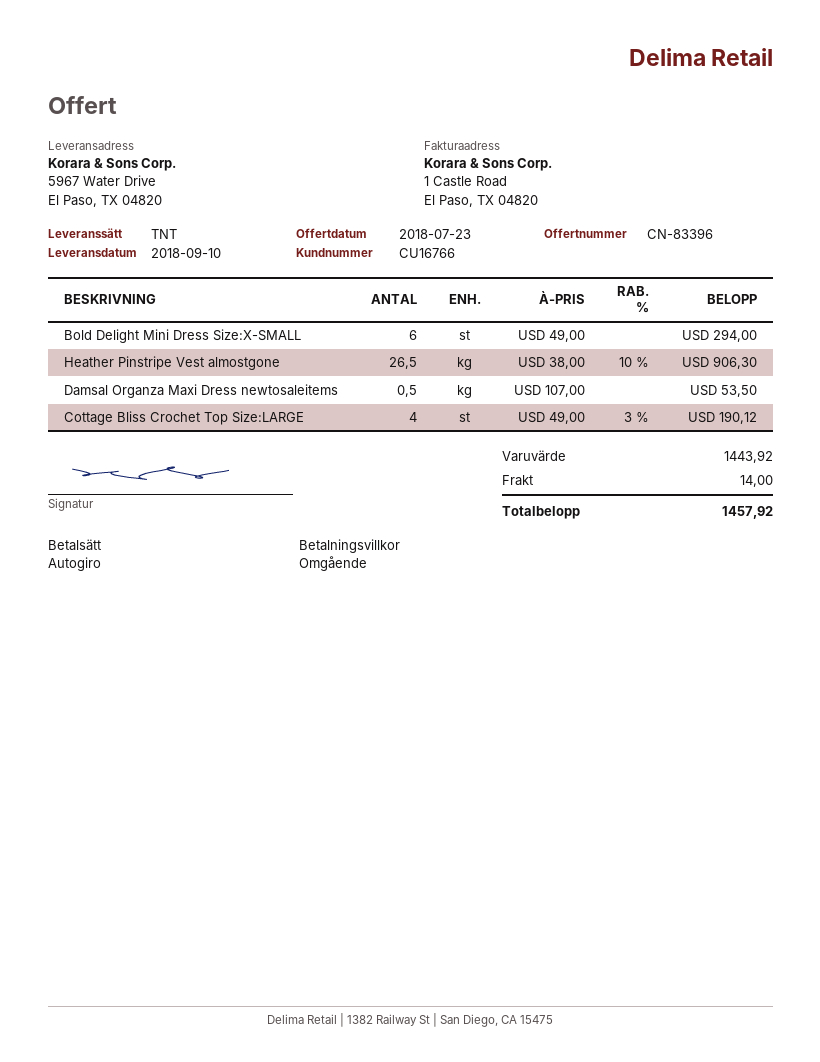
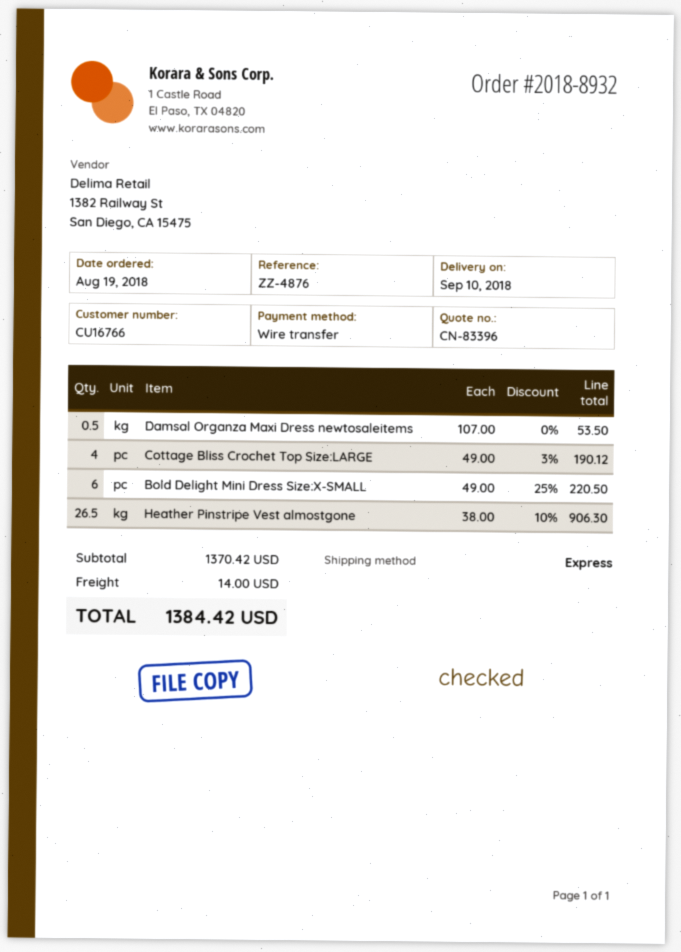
payment method: direct debit -> bank transfer
shipping method: TNT -> express
Bold Delight Mini Dress Size:X-SMALL: 6 x 49.00 = 294.00 -> 6 x 49.00 - 25% = 220.50
subtotal: 1443.92 -> 1370.42
total: 1457.92 -> 1384.42

